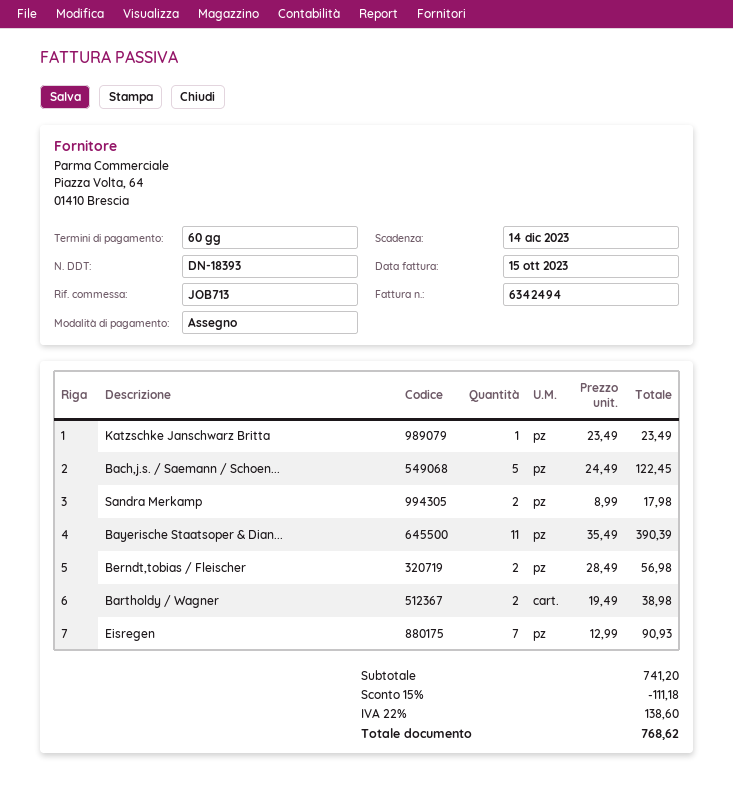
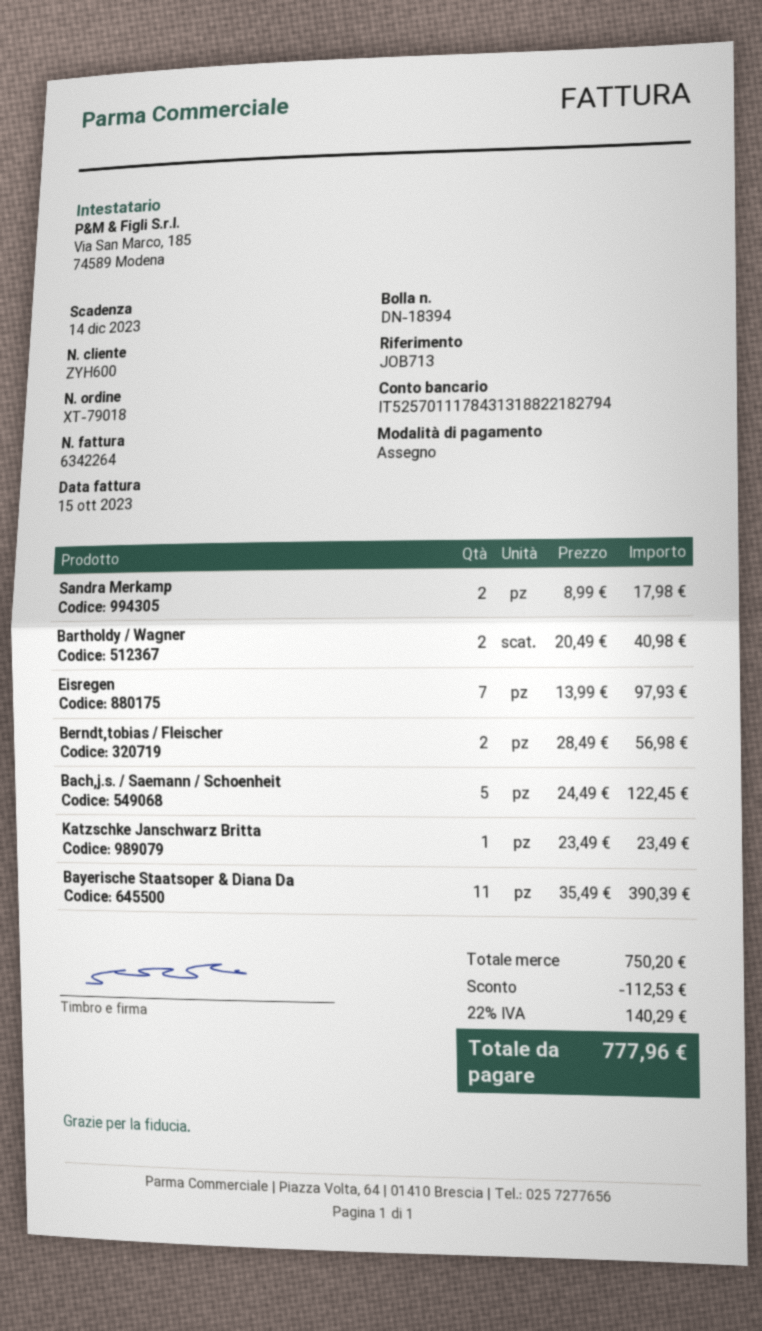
delivery note number: DN-18393 -> DN-18394
invoice number: 6342494 -> 6342264
Bartholdy / Wagner: 2 x 19.49 = 38.98 -> 2 x 20.49 = 40.98
Eisregen: 7 x 12.99 = 90.93 -> 7 x 13.99 = 97.93
subtotal: 741.20 -> 750.20
discount: 111.18 -> 112.53
tax: 22% = 138.60 -> 22% = 140.29
total: 768.62 -> 777.96

